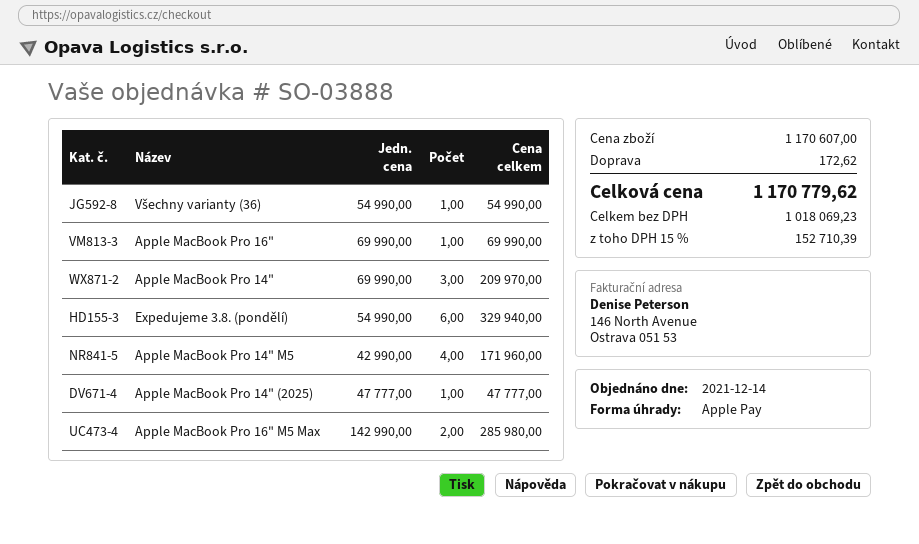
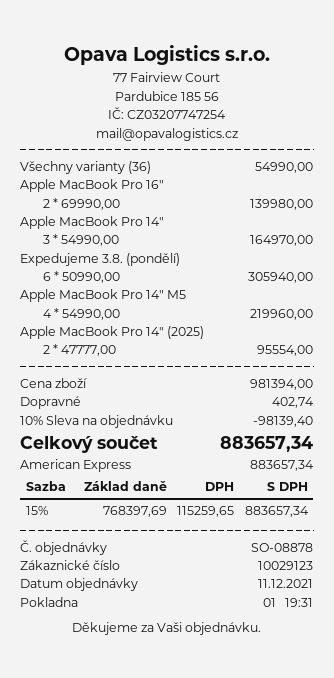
order number: SO-03888 -> SO-08878
order date: 2021-12-14 -> 2021-12-11
payment method: Apple Pay -> American Express
Apple MacBook Pro 16": 1 x 69990.00 = 69990.00 -> 2 x 69990.00 = 139980.00
Apple MacBook Pro 14": 3 x 69990.00 = 209970.00 -> 3 x 54990.00 = 164970.00
Expedujeme 3.8. (pondělí): 6 x 54990.00 = 329940.00 -> 6 x 50990.00 = 305940.00
Apple MacBook Pro 14" M5: 4 x 42990.00 = 171960.00 -> 4 x 54990.00 = 219960.00
Apple MacBook Pro 14" (2025): 1 x 47777.00 = 47777.00 -> 2 x 47777.00 = 95554.00
Apple MacBook Pro 16" M5 Max: 2 x 142990.00 = 285980.00 -> none
subtotal: 1170607.00 -> 981394.00
discount: none -> 10% = 98139.40
shipping: 172.62 -> 402.74
net: 1018069.23 -> 768397.69
tax: 15% = 152710.39 -> 15% = 115259.65
total: 1170779.62 -> 883657.34

